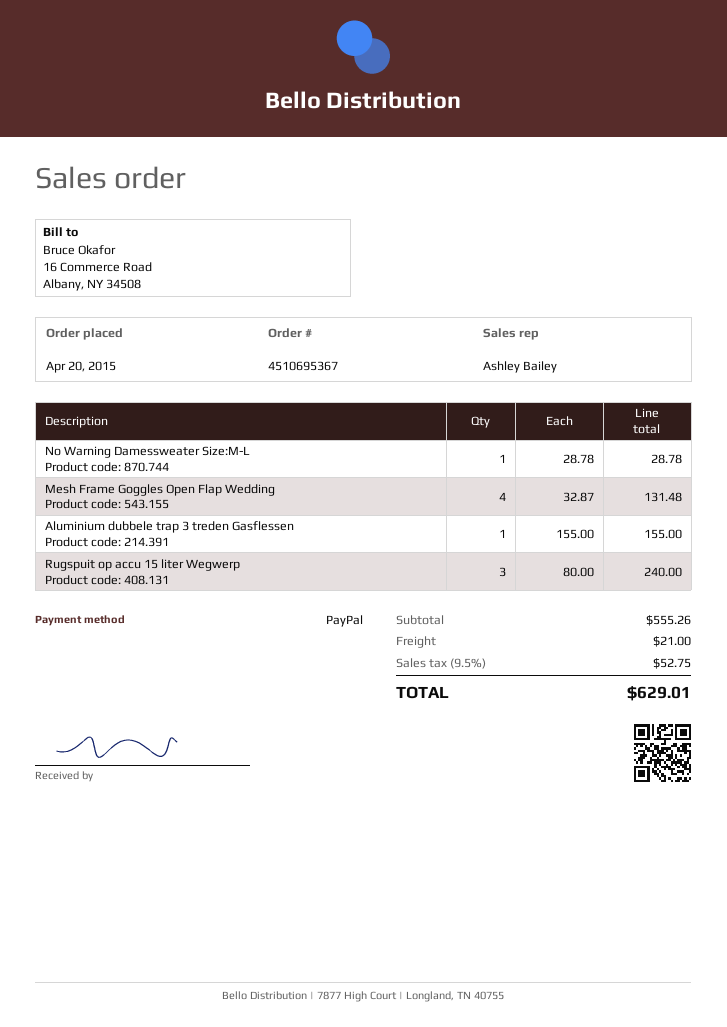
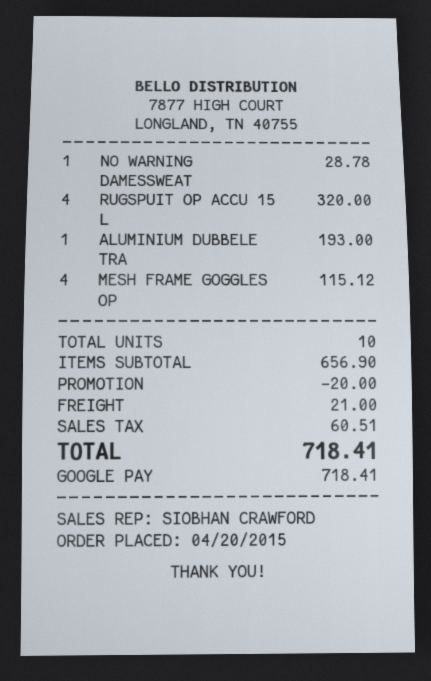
sales rep: Ashley Bailey -> SIOBHAN CRAWFORD
payment method: PayPal -> Google Pay
Mesh Frame Goggles Open Flap Wedding: 4 for 131.48 -> 4 for 115.12
Aluminium dubbele trap 3 treden Gasflessen: 1 for 155.00 -> 1 for 193.00
Rugspuit op accu 15 liter Wegwerp: 3 for 240.00 -> 4 for 320.00
subtotal: 555.26 -> 656.90
discount: none -> 20.00
tax: 52.75 -> 60.51
total: 629.01 -> 718.41

